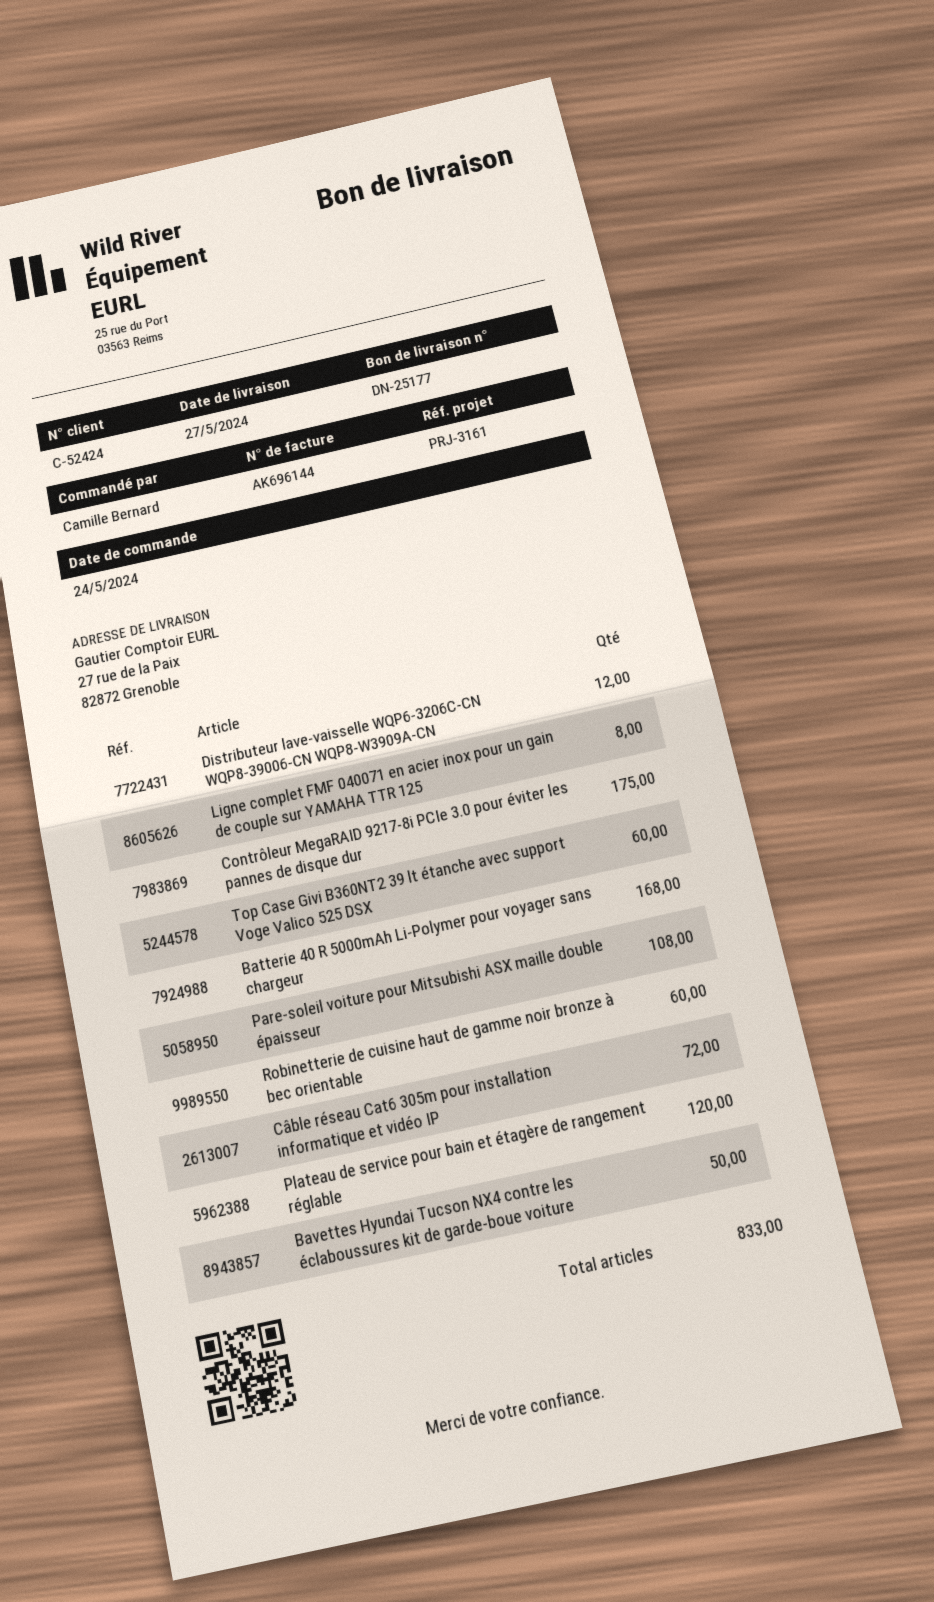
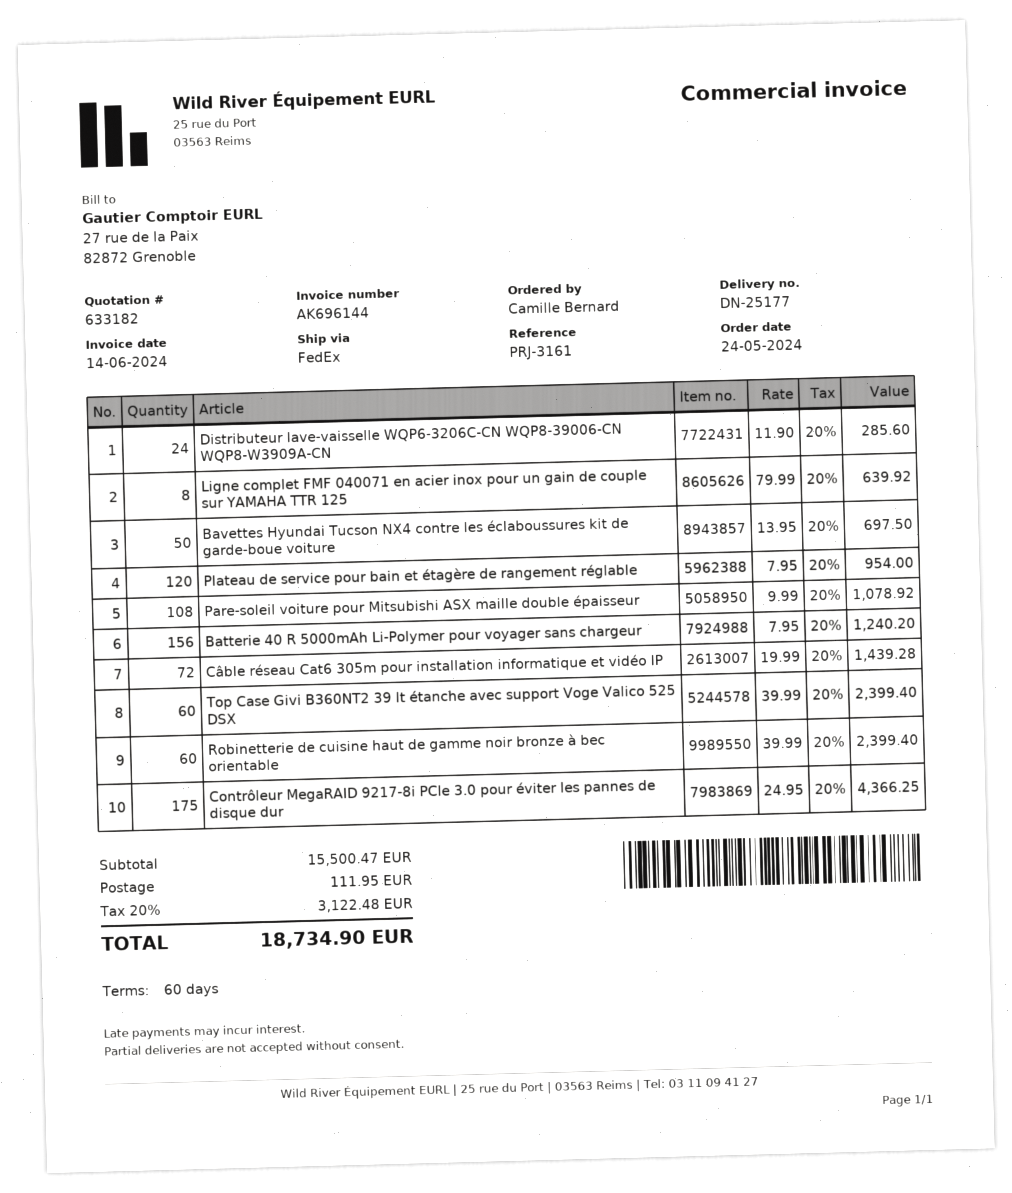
Distributeur lave-vaisselle WQP6-3206C-CN WQP8-39006-CN WQP8-W3909A-CN: 12 -> 24
Batterie 40 R 5000mAh Li-Polymer pour voyager sans chargeur: 168 -> 156

